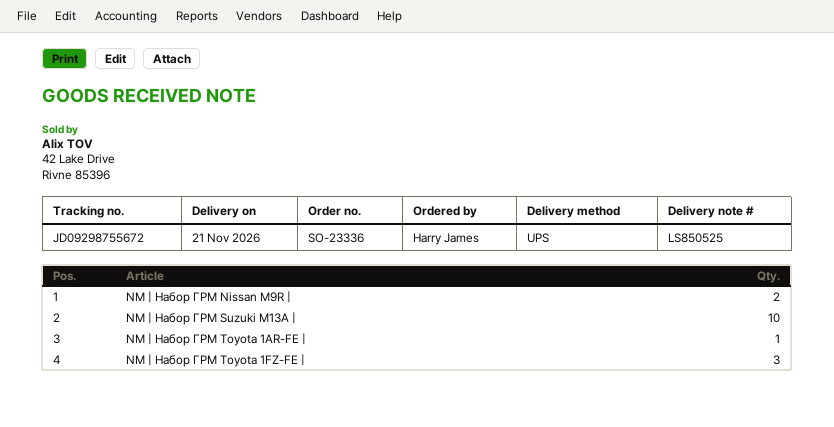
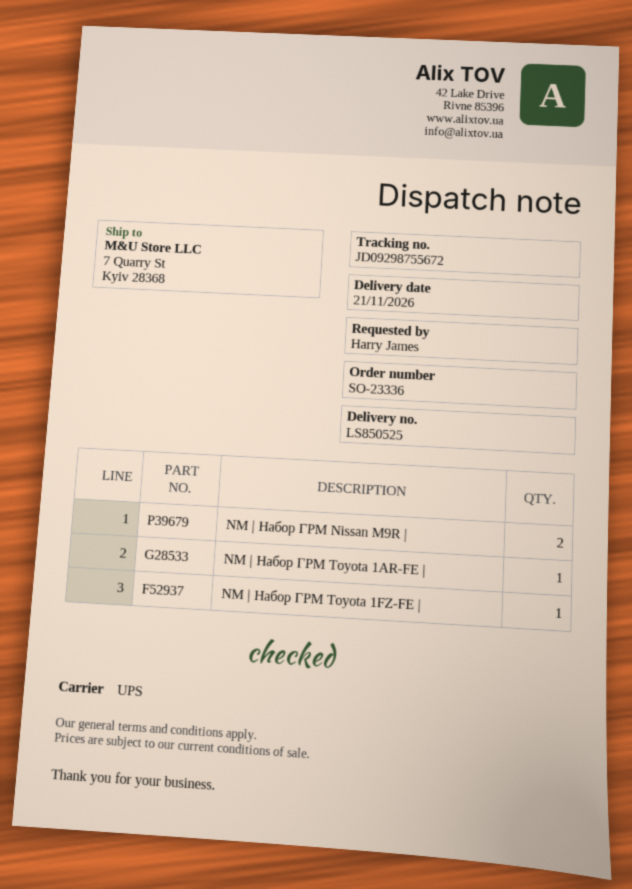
NM | Набор ГРМ Suzuki M13A |: 10 -> none
NM | Набор ГРМ Toyota 1FZ-FE |: 3 -> 1

